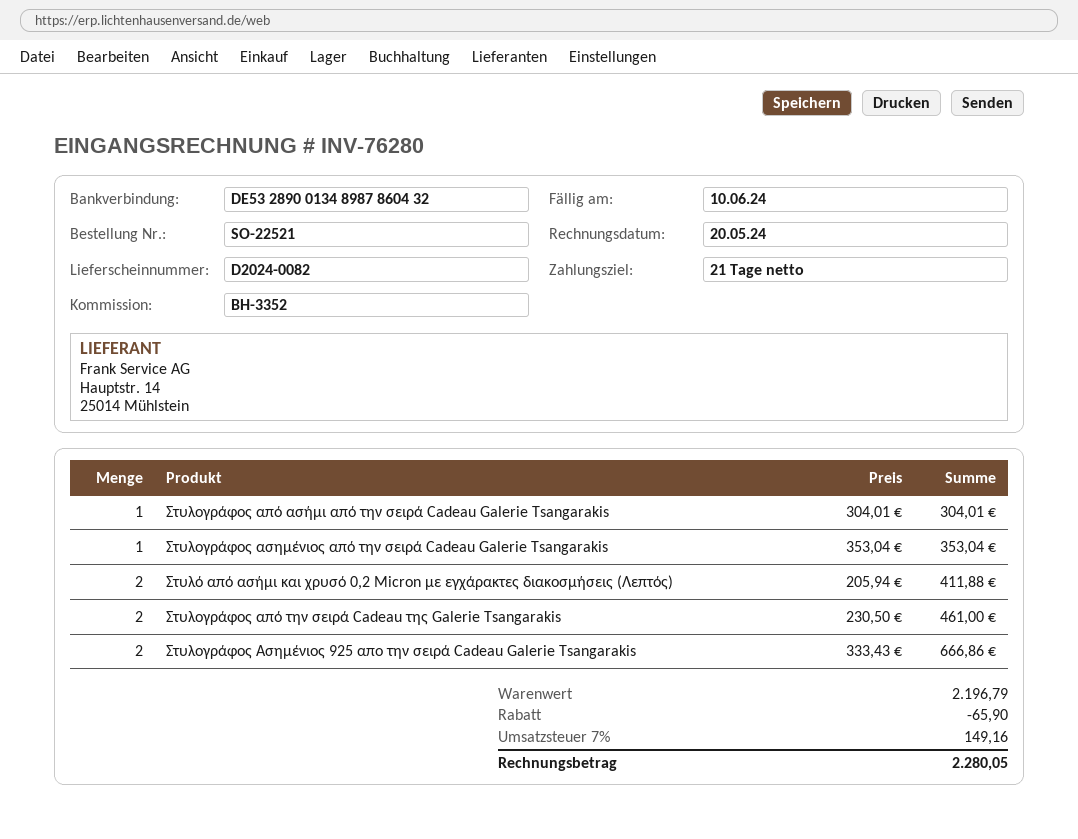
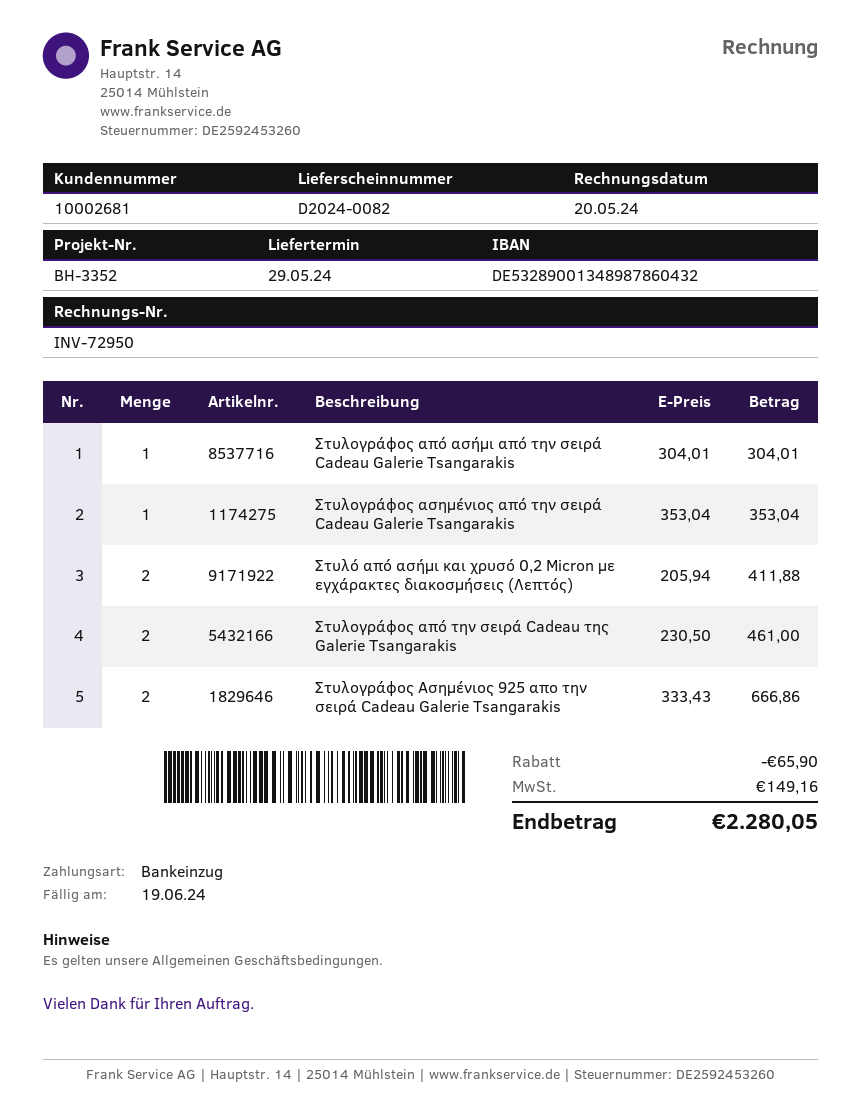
invoice number: INV-76280 -> INV-72950
due date: 2024-06-10 -> 2024-06-19

